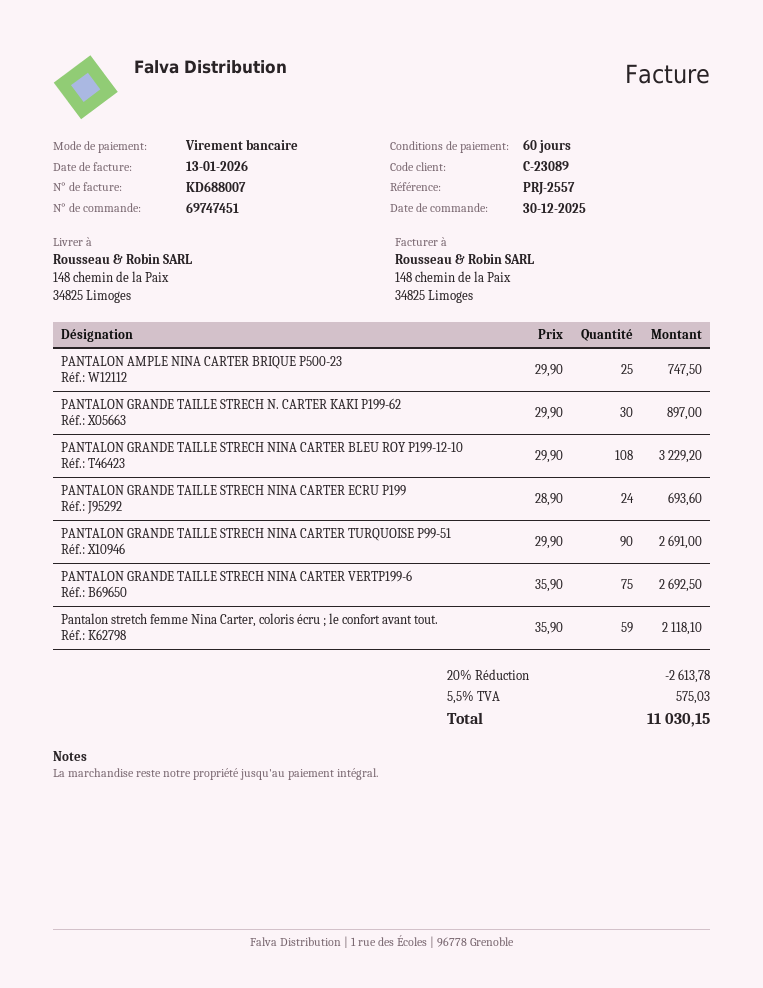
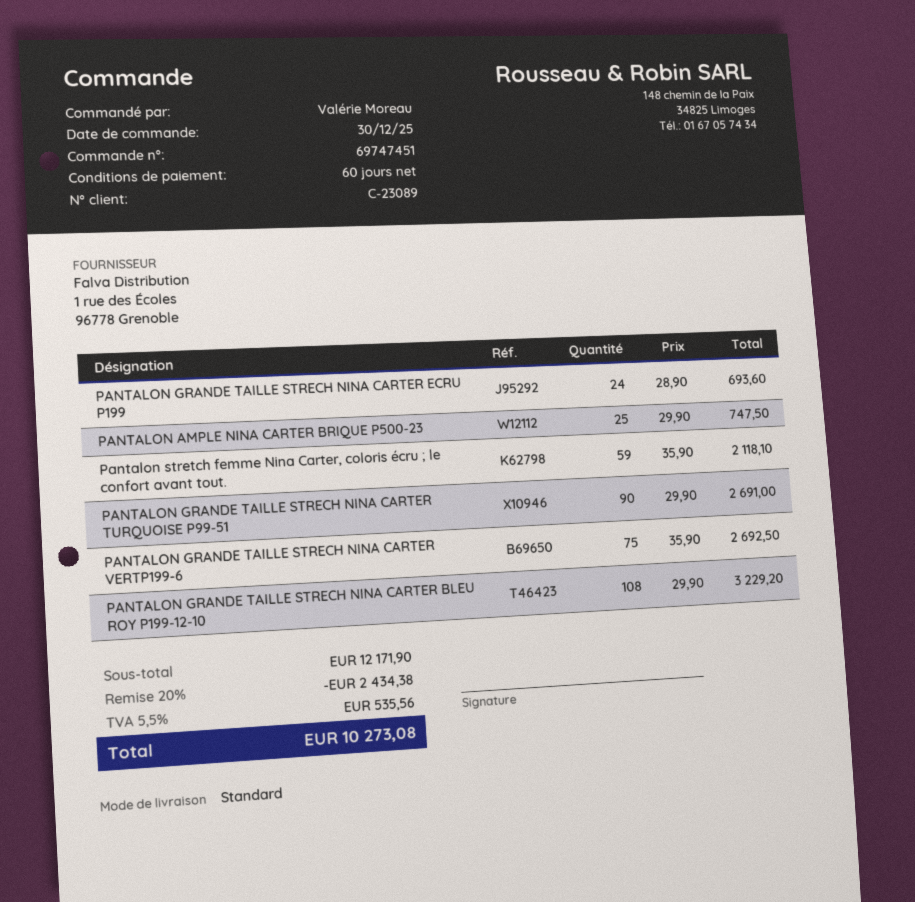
PANTALON GRANDE TAILLE STRECH N. CARTER KAKI P199-62: 30 x 29.90 = 897.00 -> none
discount: 20% = 2613.78 -> 20% = 2434.38
tax: 5.5% = 575.03 -> 5.5% = 535.56
total: 11030.15 -> 10273.08

